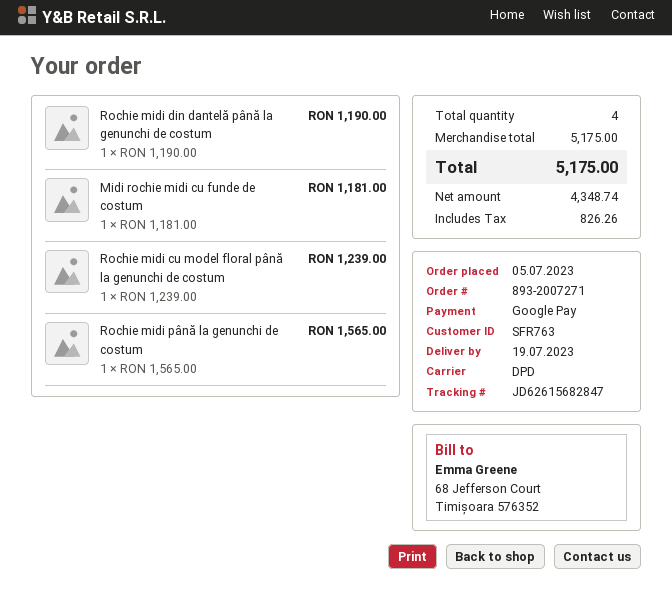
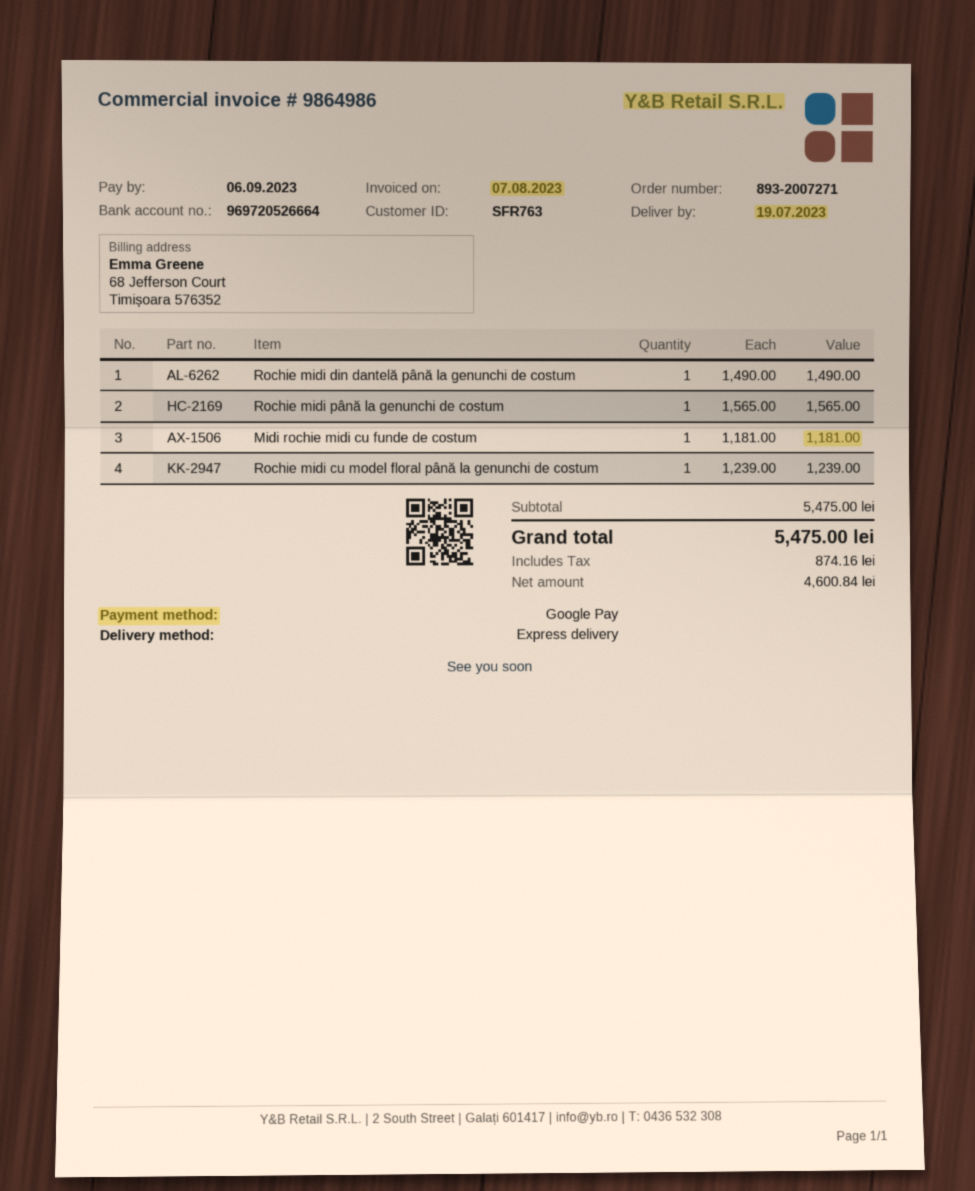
shipping method: DPD -> express
Rochie midi din dantelă până la genunchi de costum: 1 x 1190.00 = 1190.00 -> 1 x 1490.00 = 1490.00
subtotal: 5175.00 -> 5475.00
net: 4348.74 -> 4600.84
tax: 826.26 -> 874.16
total: 5175.00 -> 5475.00

